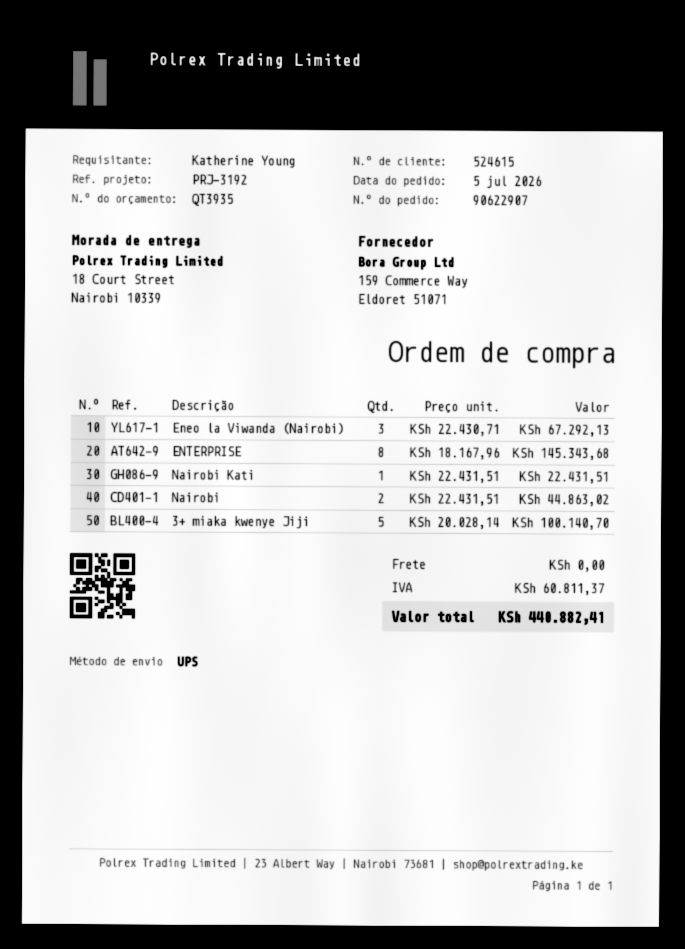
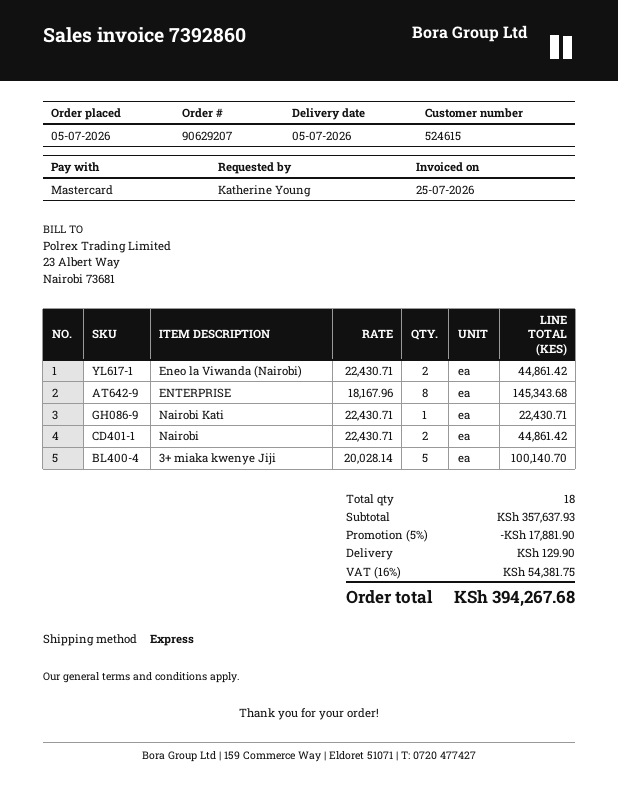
order number: 90622907 -> 90629207
shipping method: UPS -> express
Eneo la Viwanda (Nairobi): 3 x 22430.71 = 67292.13 -> 2 x 22430.71 = 44861.42
Nairobi Kati: 1 x 22431.51 = 22431.51 -> 1 x 22430.71 = 22430.71
Nairobi: 2 x 22431.51 = 44863.02 -> 2 x 22430.71 = 44861.42
discount: none -> 5% = 17881.90
shipping: 0.00 -> 129.90
tax: 60811.37 -> 54381.75
total: 440882.41 -> 394267.68

